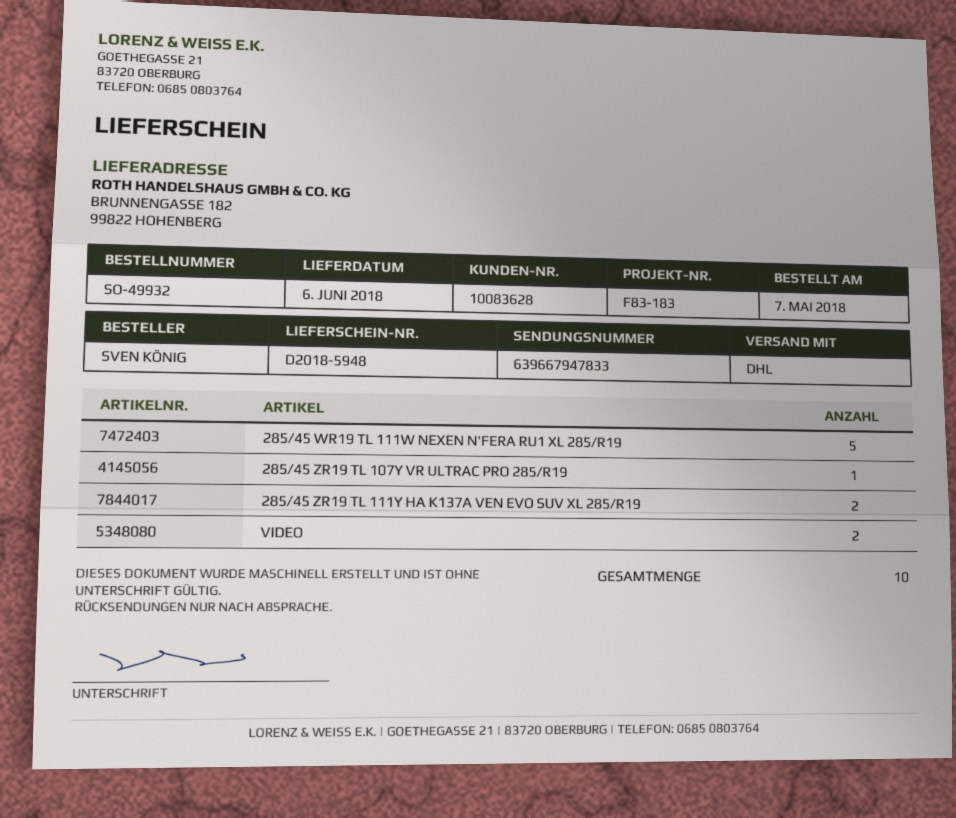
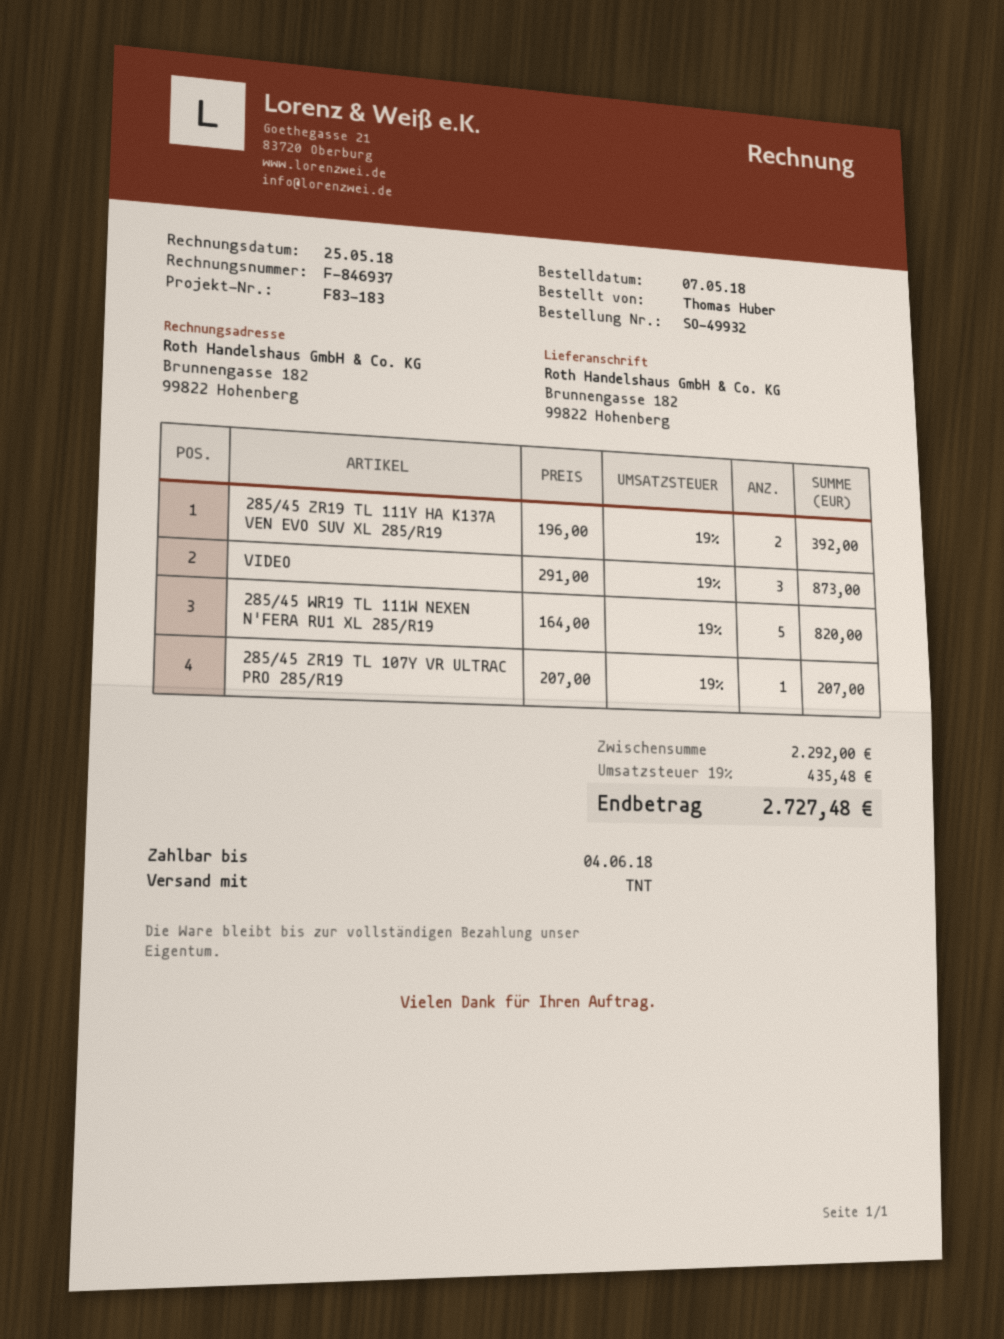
ordered by: SVEN KÖNIG -> Thomas Huber
shipping method: DHL -> TNT
VIDEO: 2 -> 3

